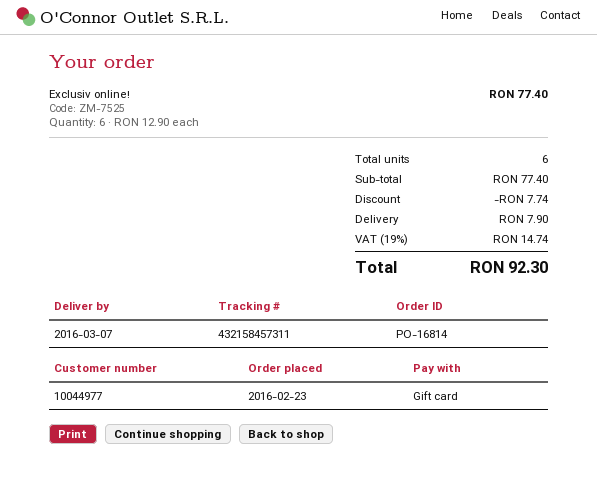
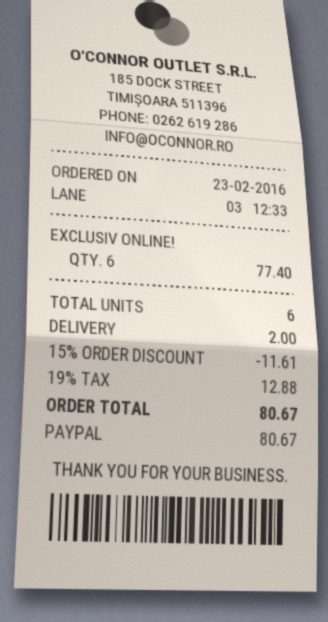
payment method: gift card -> PayPal
discount: 7.74 -> 11.61
shipping: 7.90 -> 2.00
tax: 19% = 14.74 -> 19% = 12.88
total: 92.30 -> 80.67

